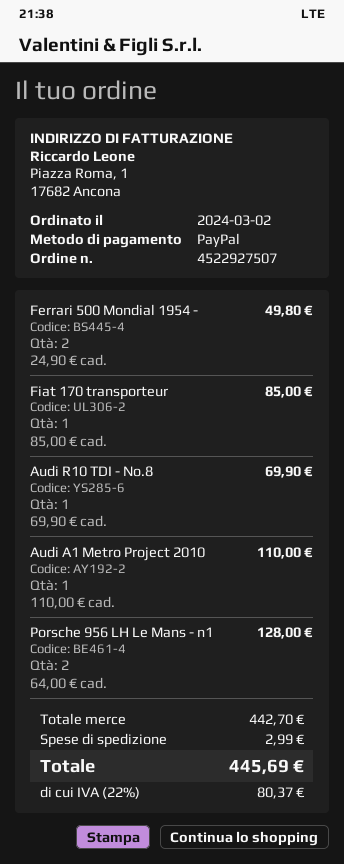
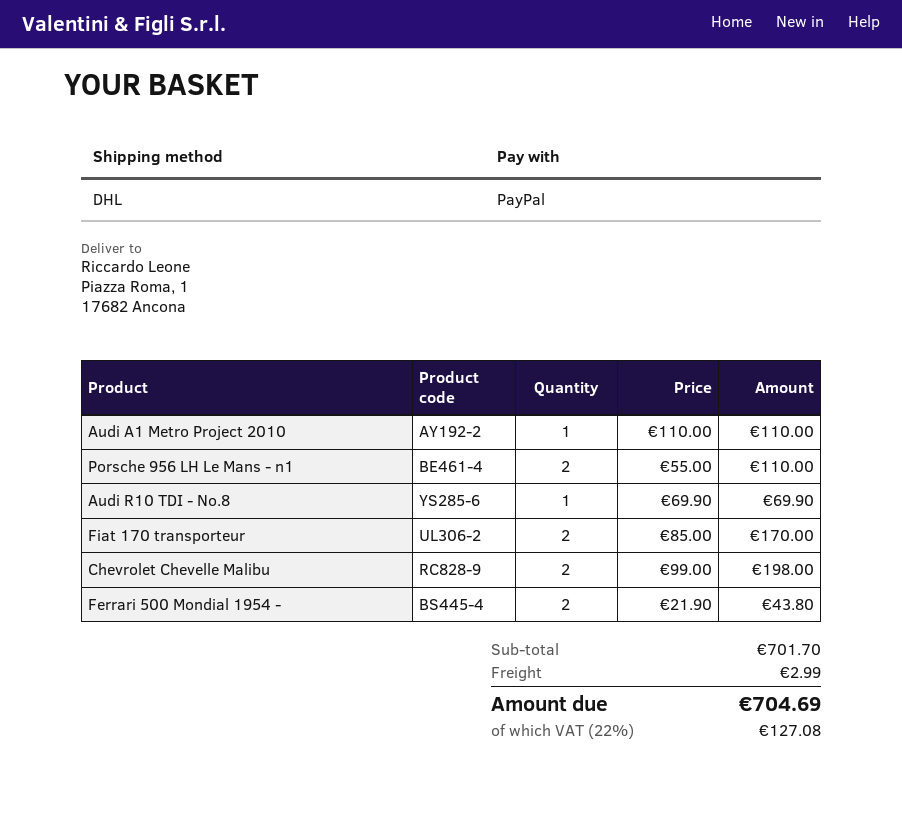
Ferrari 500 Mondial 1954 -: 2 x 24.90 = 49.80 -> 2 x 21.90 = 43.80
Fiat 170 transporteur: 1 x 85.00 = 85.00 -> 2 x 85.00 = 170.00
Porsche 956 LH Le Mans - n1: 2 x 64.00 = 128.00 -> 2 x 55.00 = 110.00
Chevrolet Chevelle Malibu: none -> 2 x 99.00 = 198.00
subtotal: 442.70 -> 701.70
tax: 22% = 80.37 -> 22% = 127.08
total: 445.69 -> 704.69

